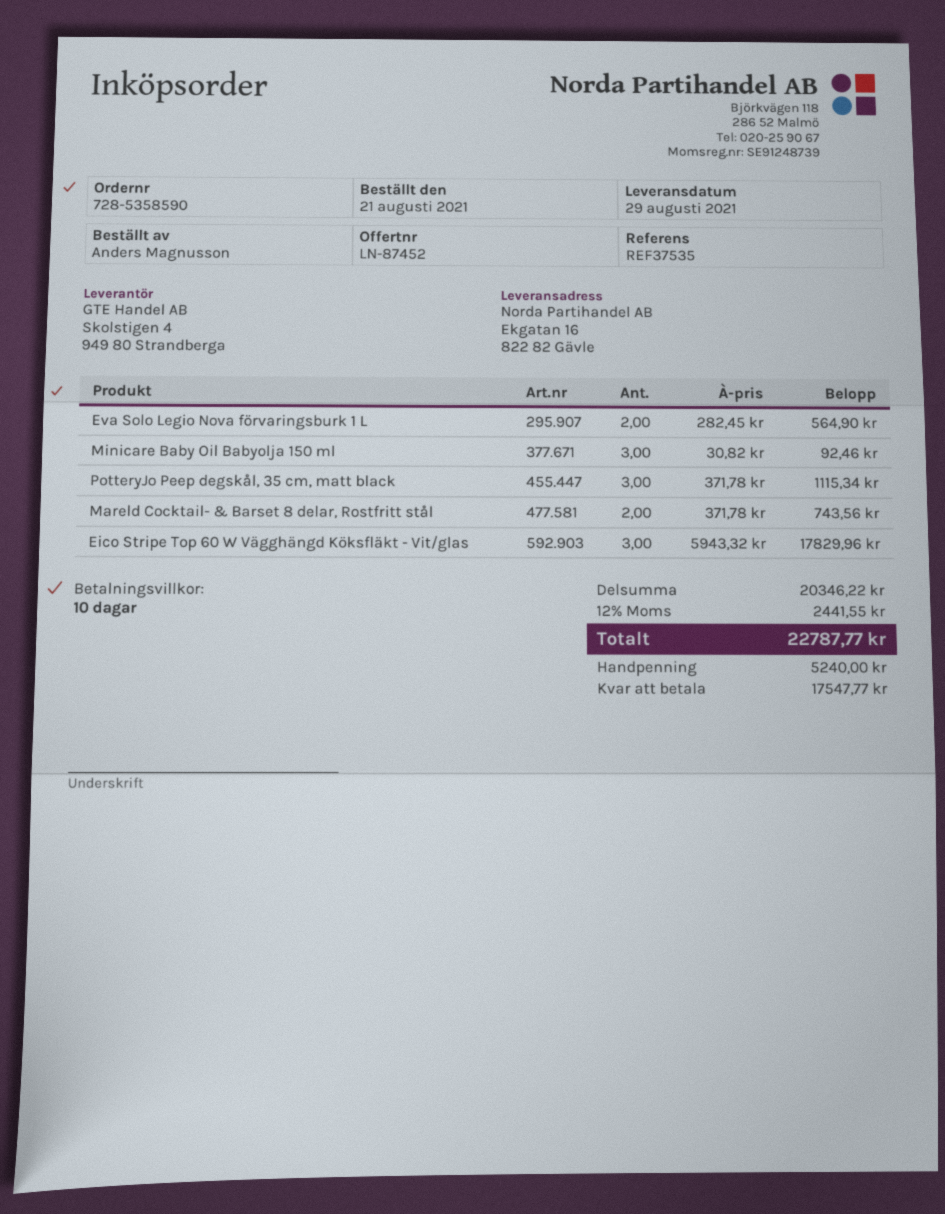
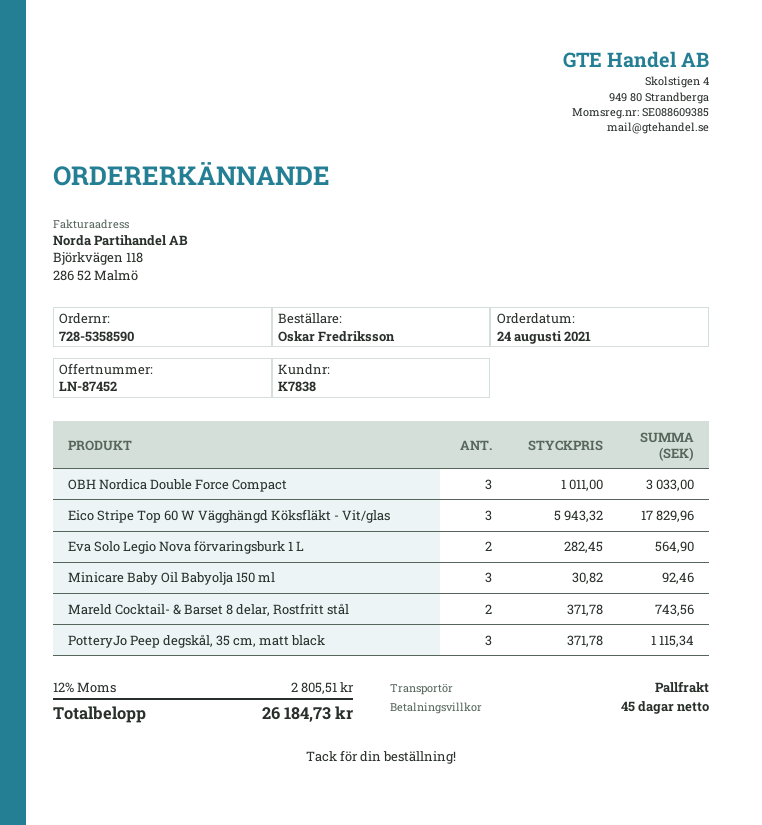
order date: 2021-08-21 -> 2021-08-24
payment terms: 10 days -> 45 days
ordered by: Anders Magnusson -> Oskar Fredriksson
OBH Nordica Double Force Compact: none -> 3 x 1011.00 = 3033.00
tax: 12% = 2441.55 -> 12% = 2805.51
total: 22787.77 -> 26184.73

